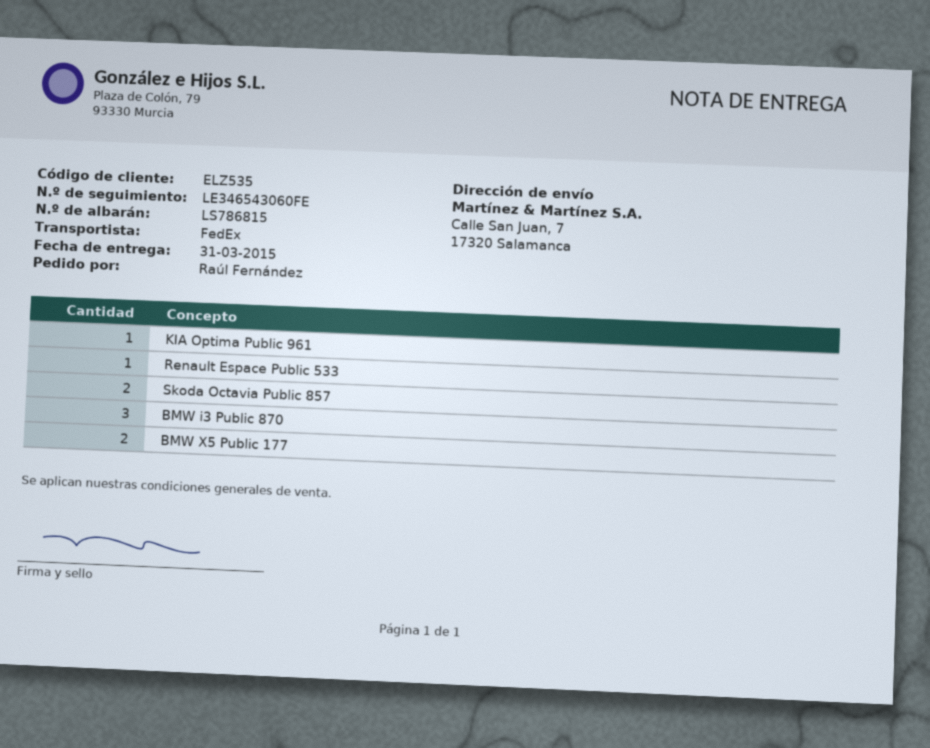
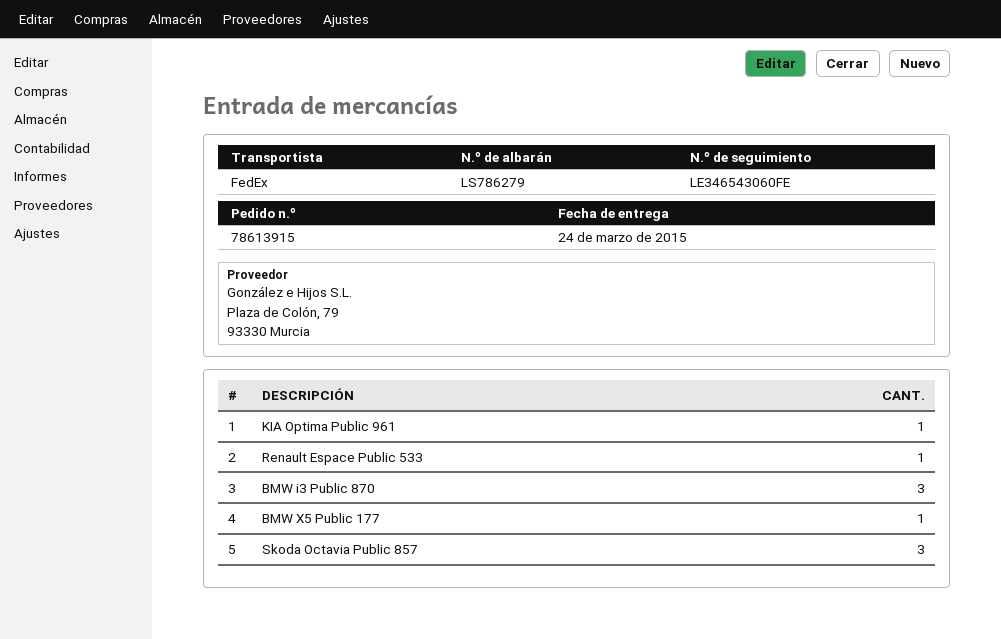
delivery note number: LS786815 -> LS786279
delivery date: 2015-03-31 -> 2015-03-24
Skoda Octavia Public 857: 2 -> 3
BMW X5 Public 177: 2 -> 1

